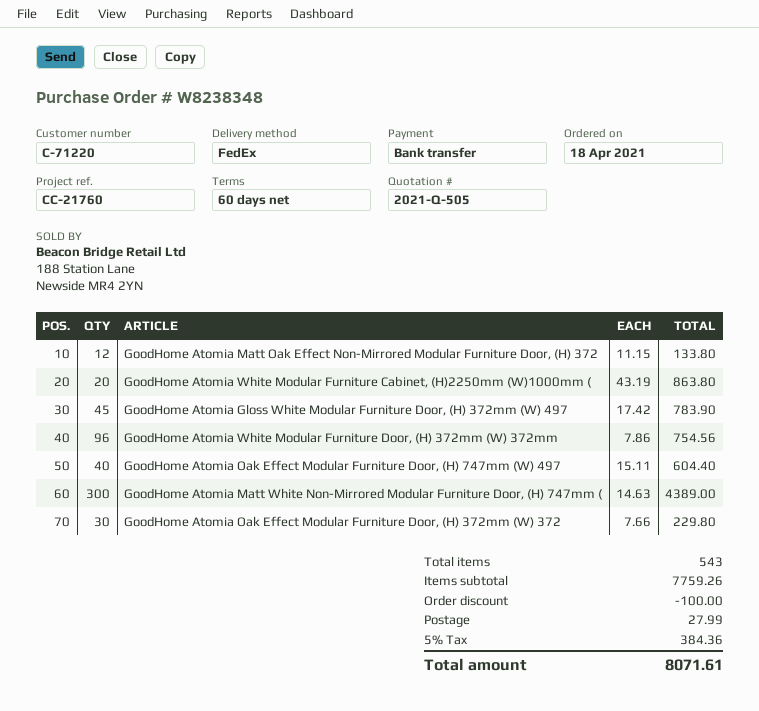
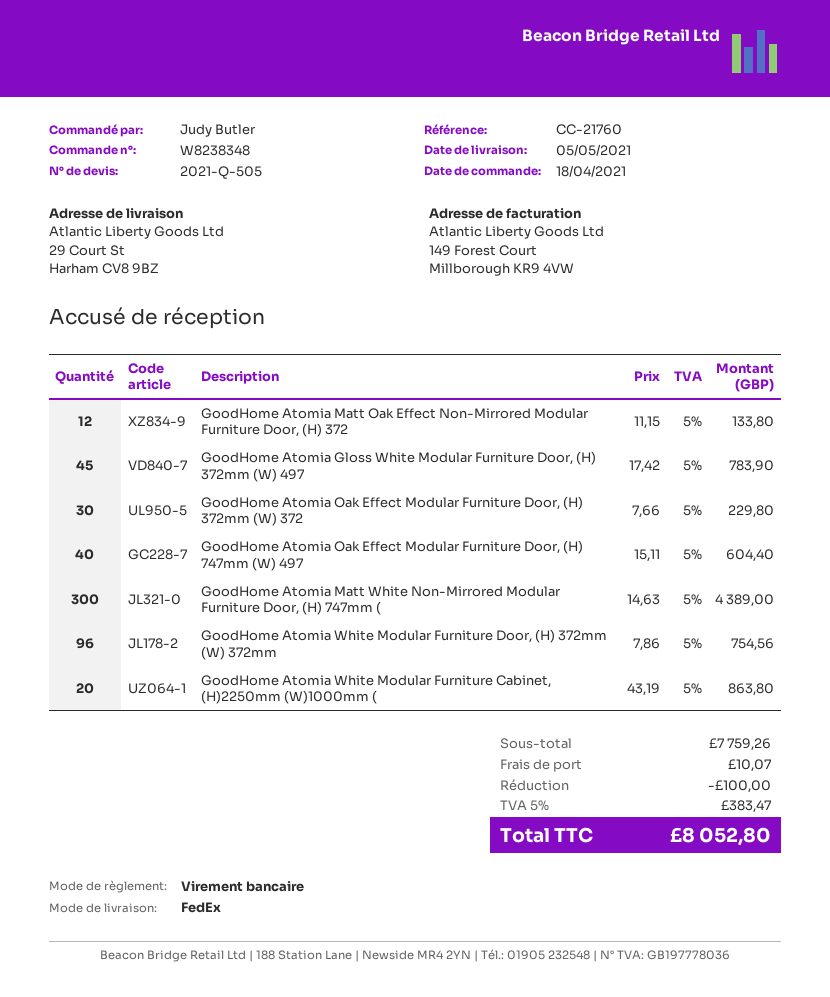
shipping: 27.99 -> 10.07
tax: 5% = 384.36 -> 5% = 383.47
total: 8071.61 -> 8052.80

